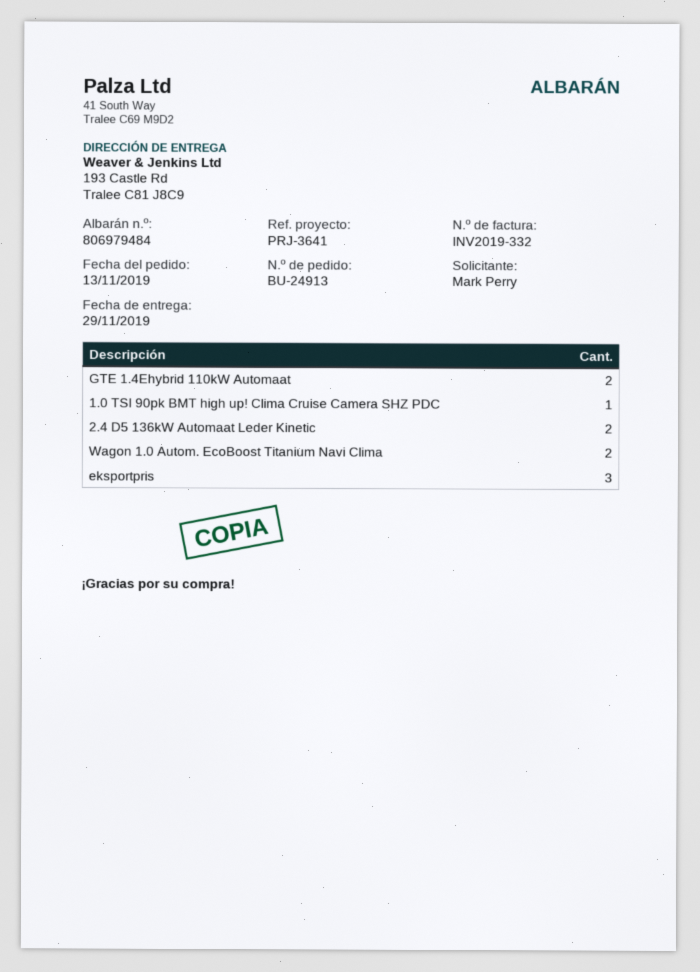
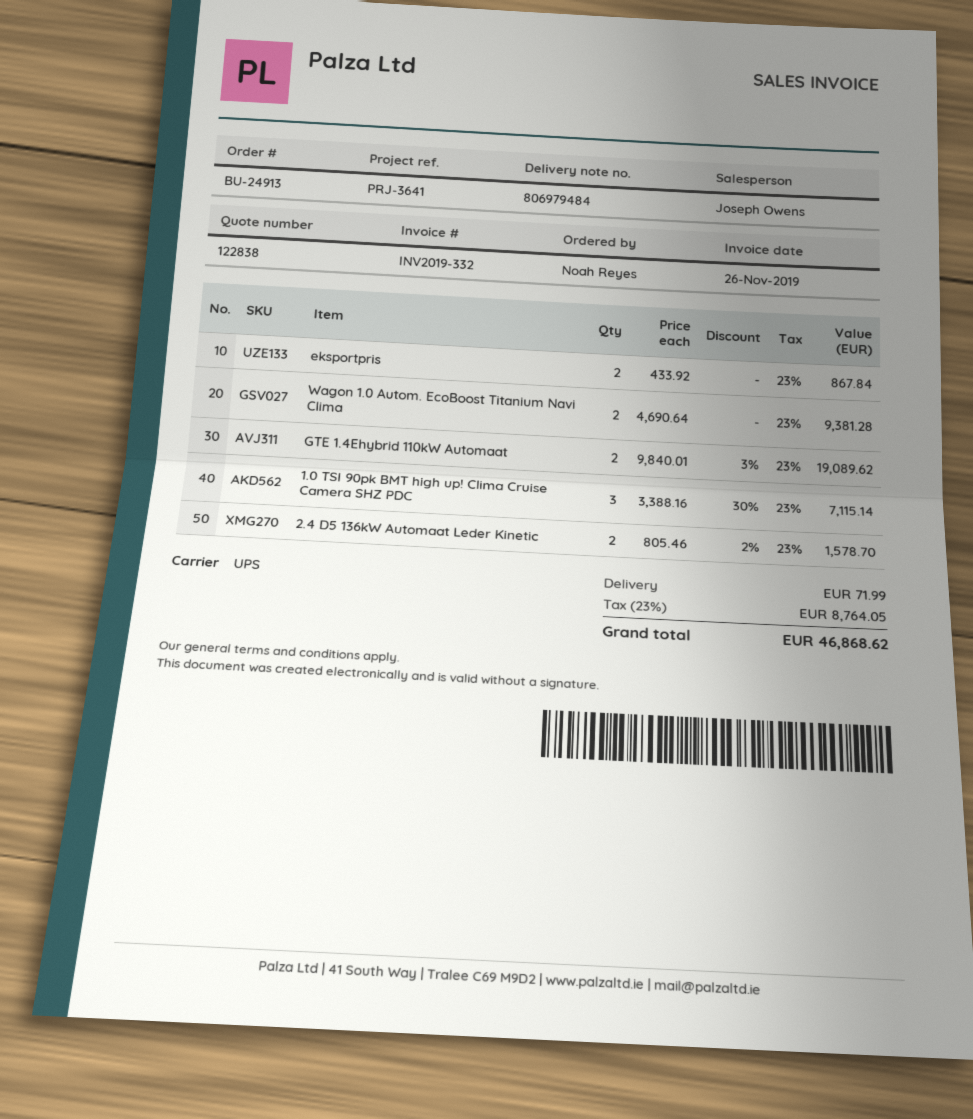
ordered by: Mark Perry -> Noah Reyes
1.0 TSI 90pk BMT high up! Clima Cruise Camera SHZ PDC: 1 -> 3
eksportpris: 3 -> 2

